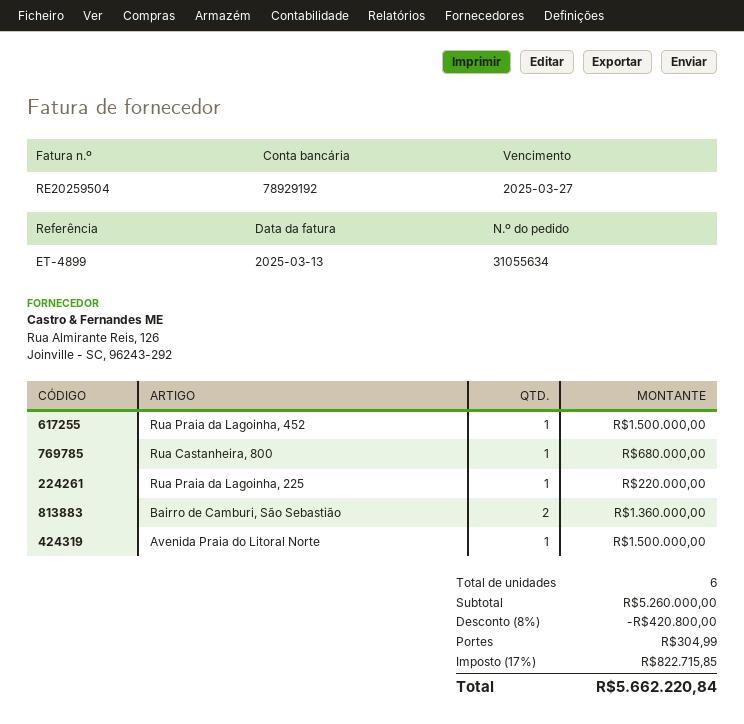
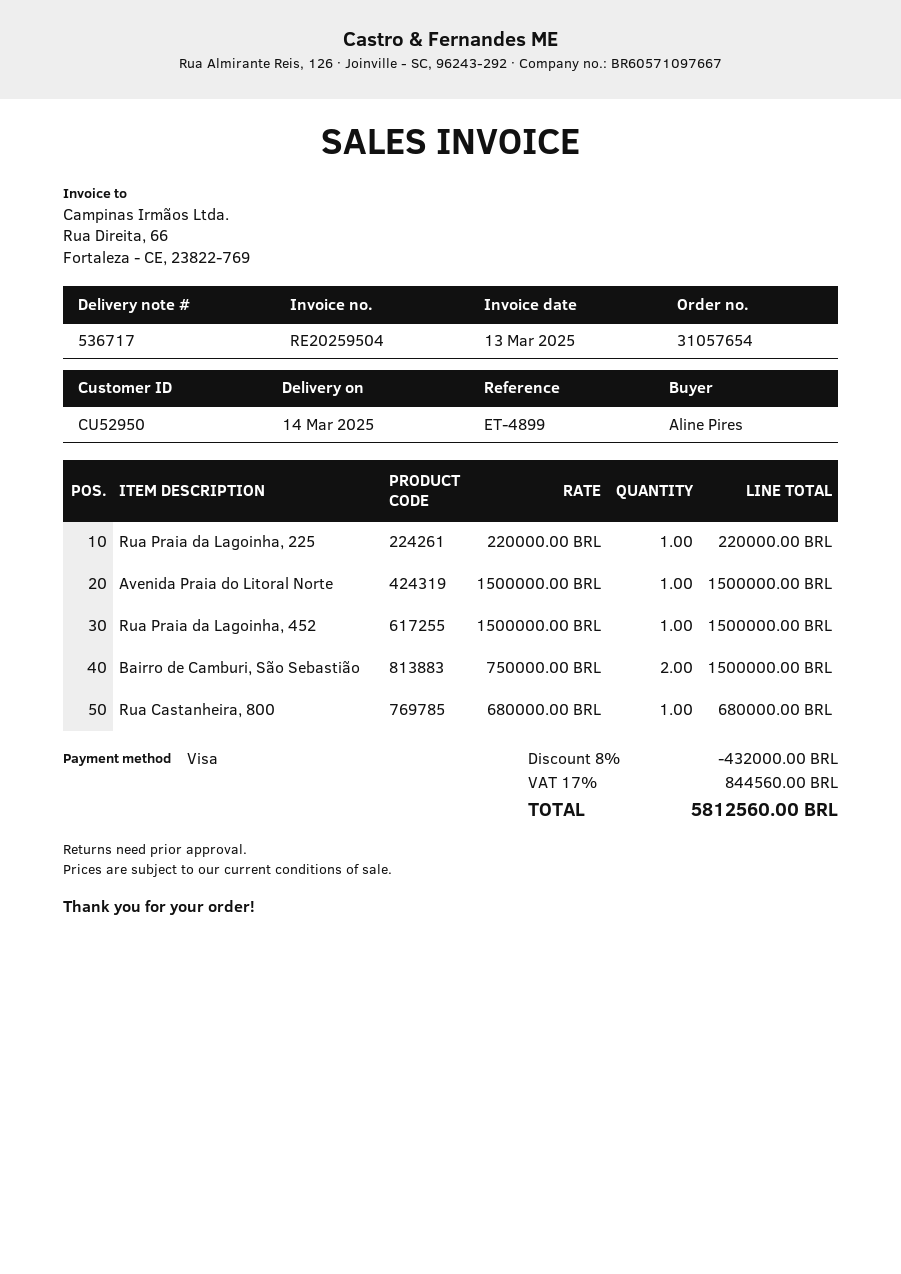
order number: 31055634 -> 31057654
Bairro de Camburi, São Sebastião: 2 for 1360000.00 -> 2 for 1500000.00
discount: 8% = 420800.00 -> 8% = 432000.00
shipping: 304.99 -> none
tax: 17% = 822715.85 -> 17% = 844560.00
total: 5662220.84 -> 5812560.00

